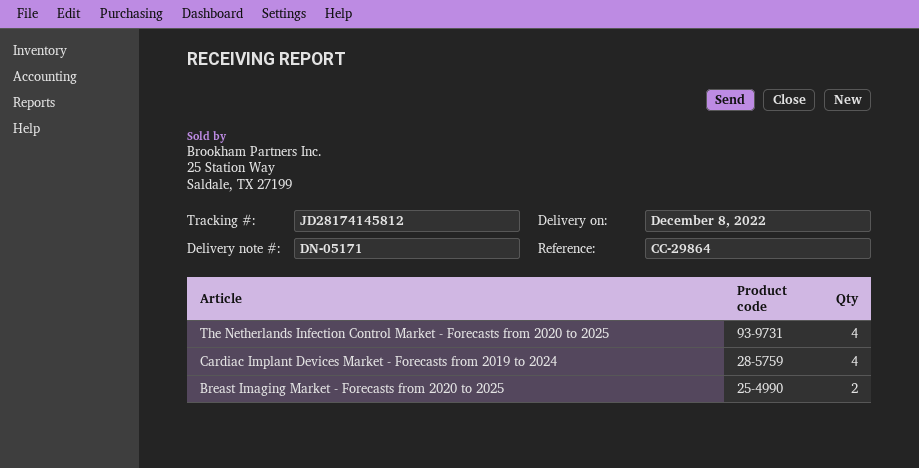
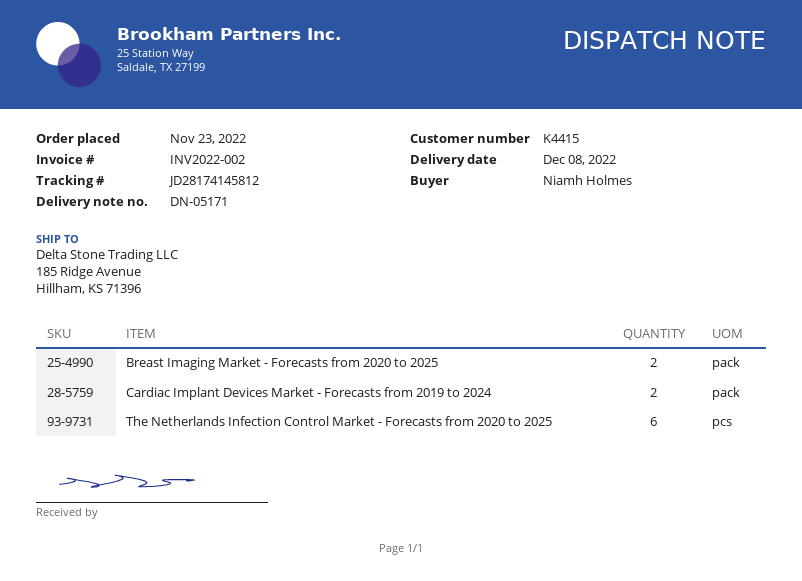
The Netherlands Infection Control Market - Forecasts from 2020 to 2025: 4 -> 6
Cardiac Implant Devices Market - Forecasts from 2019 to 2024: 4 -> 2

